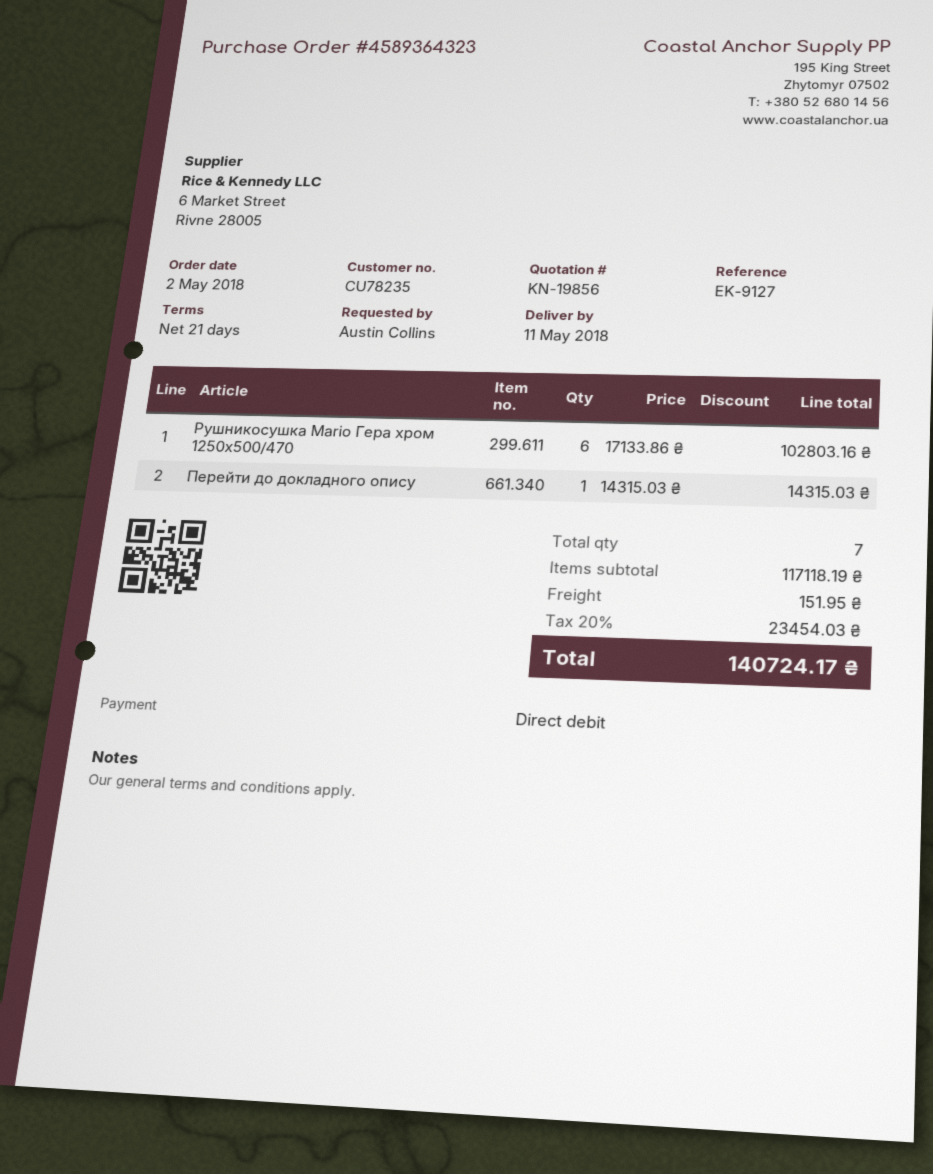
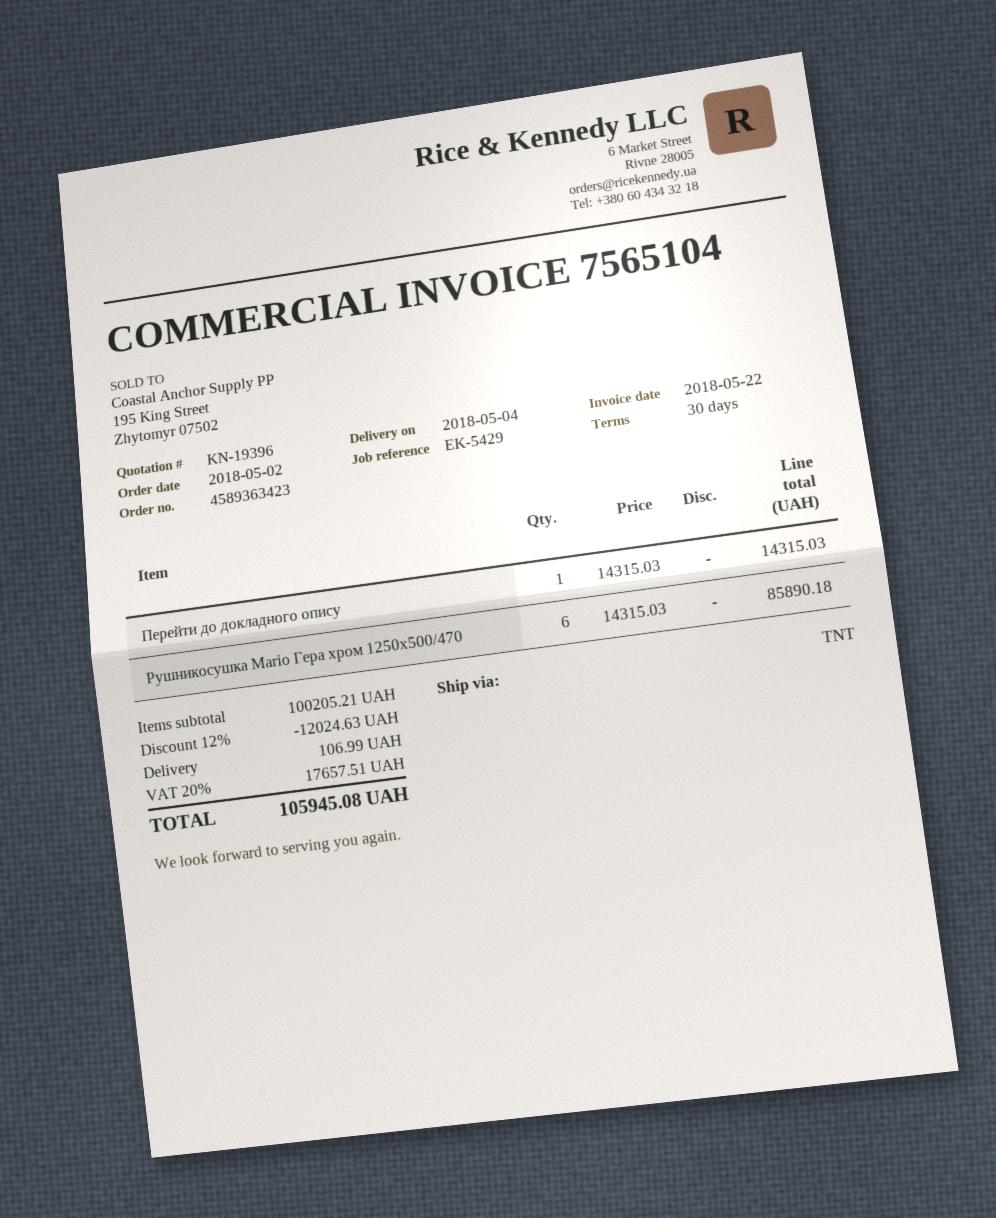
quote number: KN-19856 -> KN-19396
order number: 4589364323 -> 4589363423
delivery date: 2018-05-11 -> 2018-05-04
payment terms: 21 days -> 30 days
reference: EK-9127 -> EK-5429
Рушникосушка Mario Гера хром 1250x500/470: 6 x 17133.86 = 102803.16 -> 6 x 14315.03 = 85890.18
subtotal: 117118.19 -> 100205.21
discount: none -> 12% = 12024.63
shipping: 151.95 -> 106.99
tax: 20% = 23454.03 -> 20% = 17657.51
total: 140724.17 -> 105945.08

